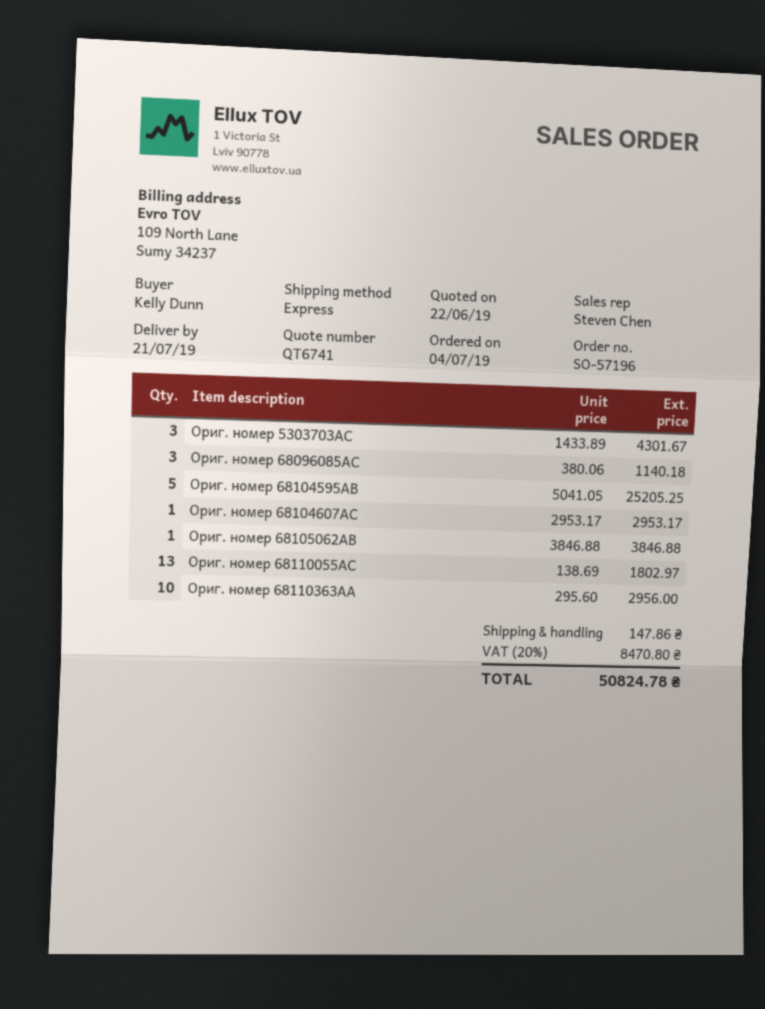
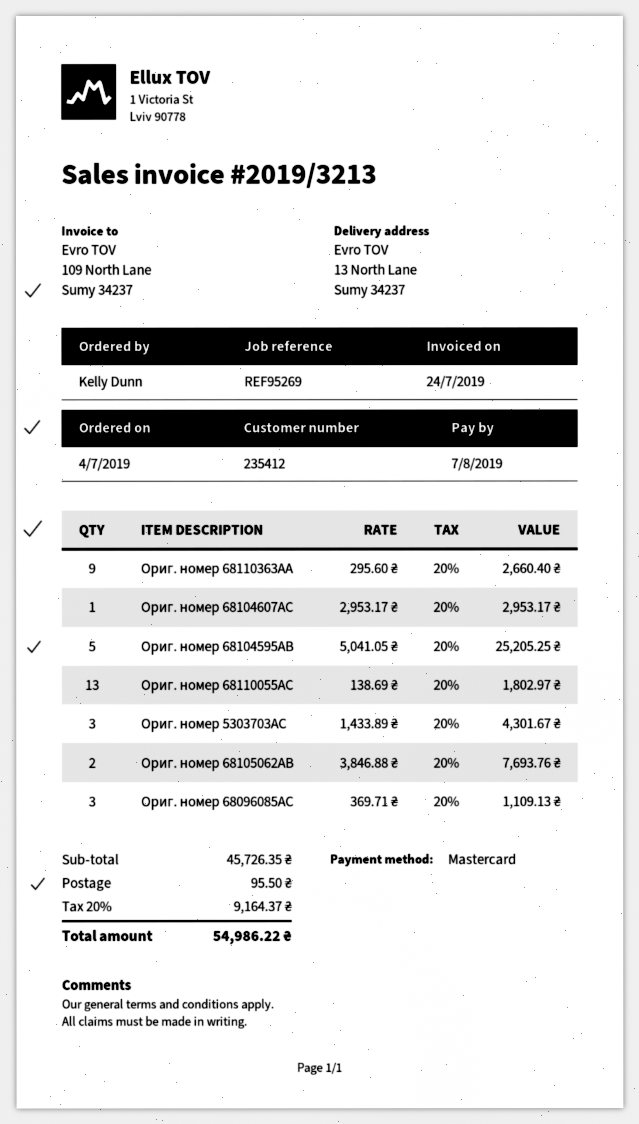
Ориг. номер 68096085AC: 3 x 380.06 = 1140.18 -> 3 x 369.71 = 1109.13
Ориг. номер 68105062AB: 1 x 3846.88 = 3846.88 -> 2 x 3846.88 = 7693.76
Ориг. номер 68110363AA: 10 x 295.60 = 2956.00 -> 9 x 295.60 = 2660.40
shipping: 147.86 -> 95.50
tax: 20% = 8470.80 -> 20% = 9164.37
total: 50824.78 -> 54986.22

